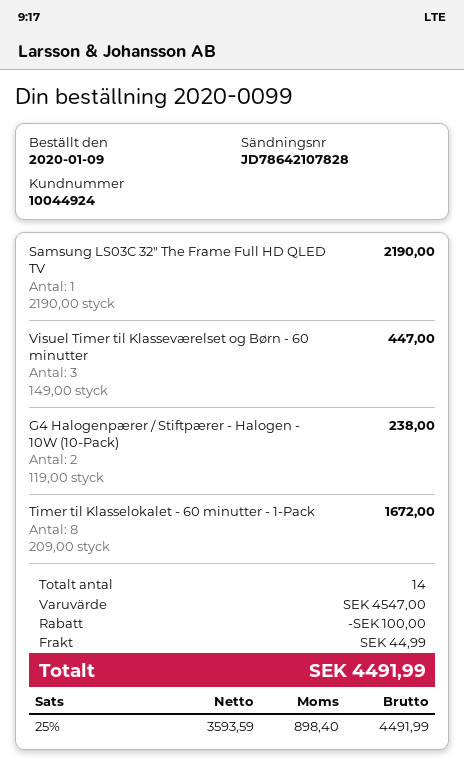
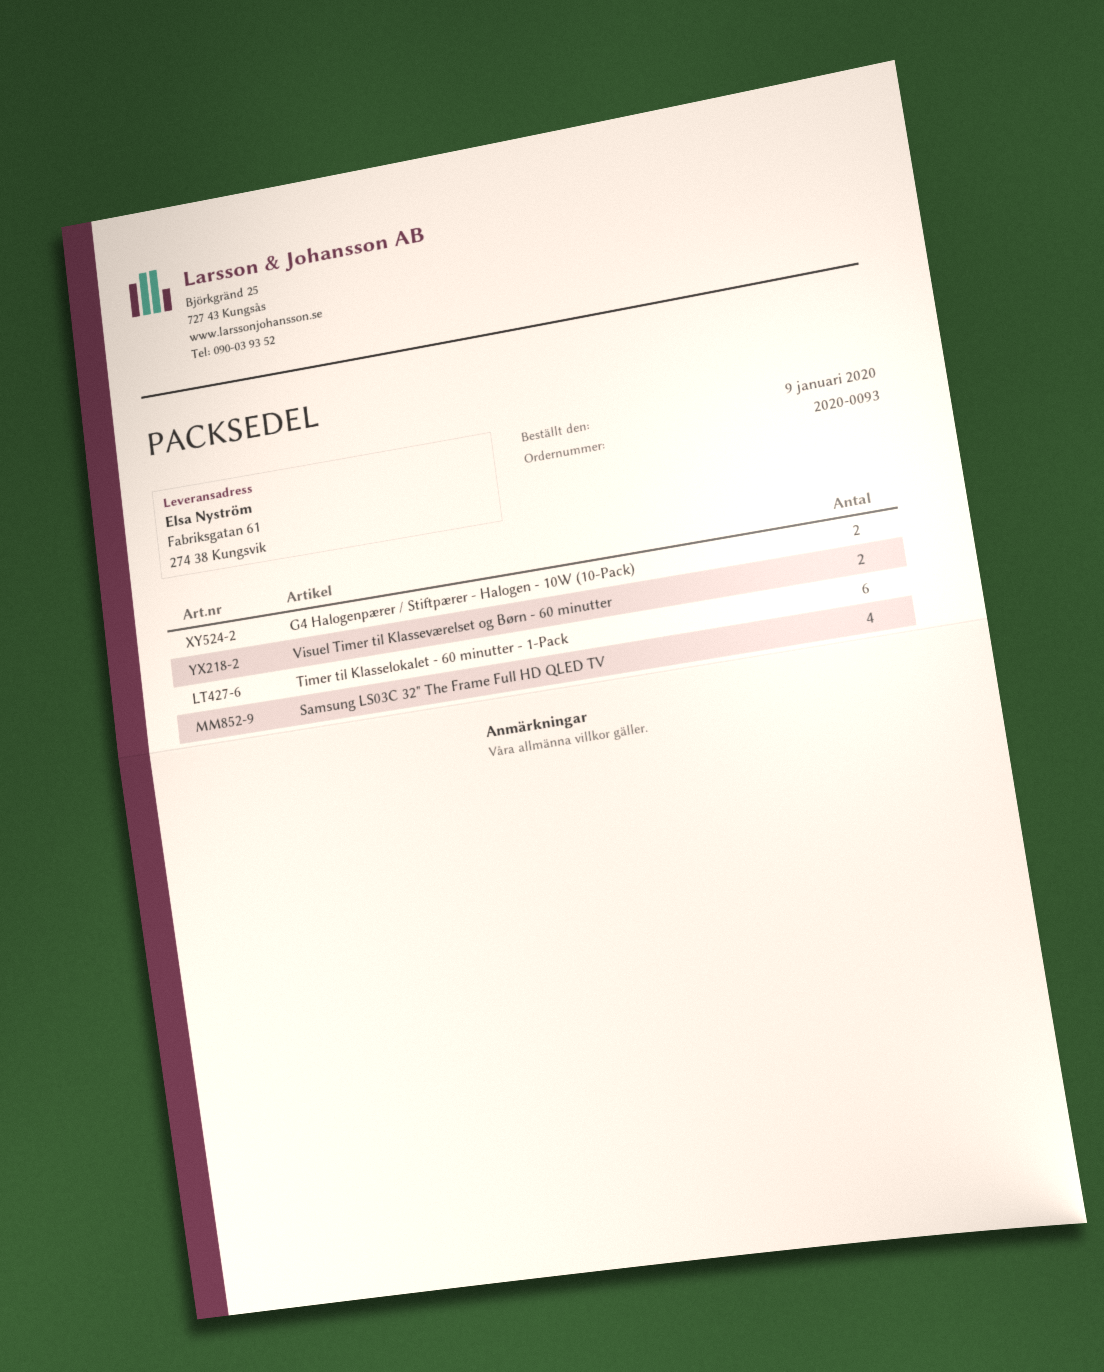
order number: 2020-0099 -> 2020-0093
Samsung LS03C 32" The Frame Full HD QLED TV: 1 -> 4
Visuel Timer til Klasseværelset og Børn - 60 minutter: 3 -> 2
Timer til Klasselokalet - 60 minutter - 1-Pack: 8 -> 6

